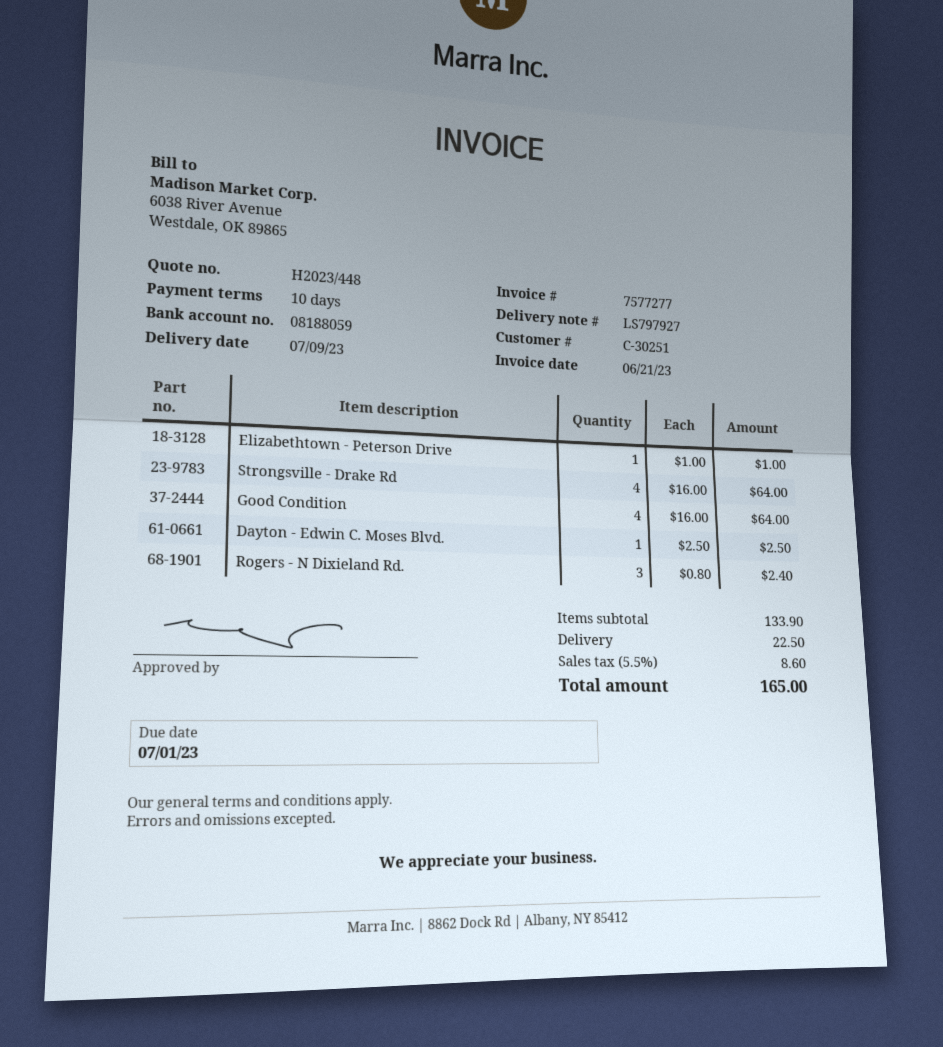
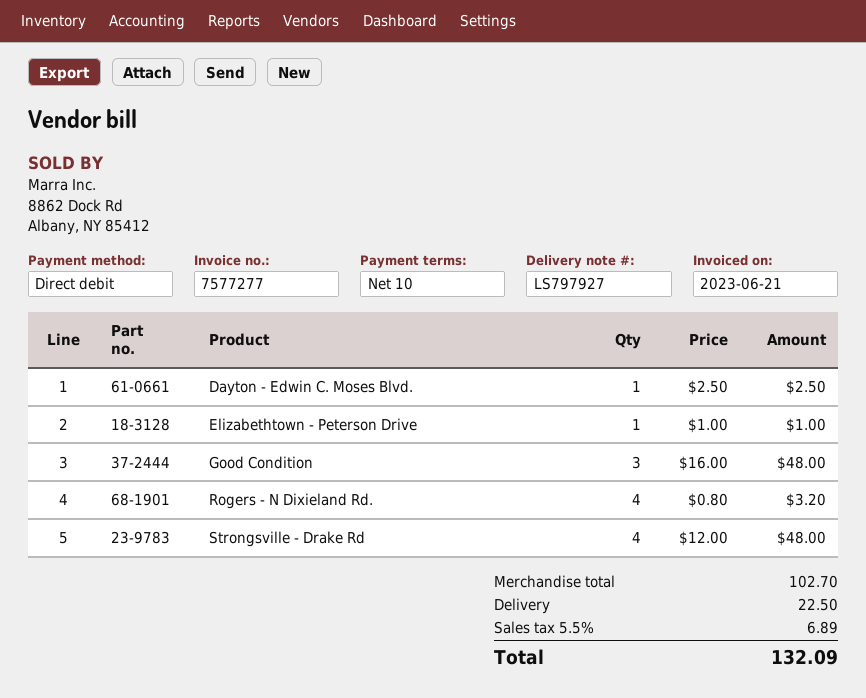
Strongsville - Drake Rd: 4 x 16.00 = 64.00 -> 4 x 12.00 = 48.00
Good Condition: 4 x 16.00 = 64.00 -> 3 x 16.00 = 48.00
Rogers - N Dixieland Rd.: 3 x 0.80 = 2.40 -> 4 x 0.80 = 3.20
subtotal: 133.90 -> 102.70
tax: 5.5% = 8.60 -> 5.5% = 6.89
total: 165.00 -> 132.09

